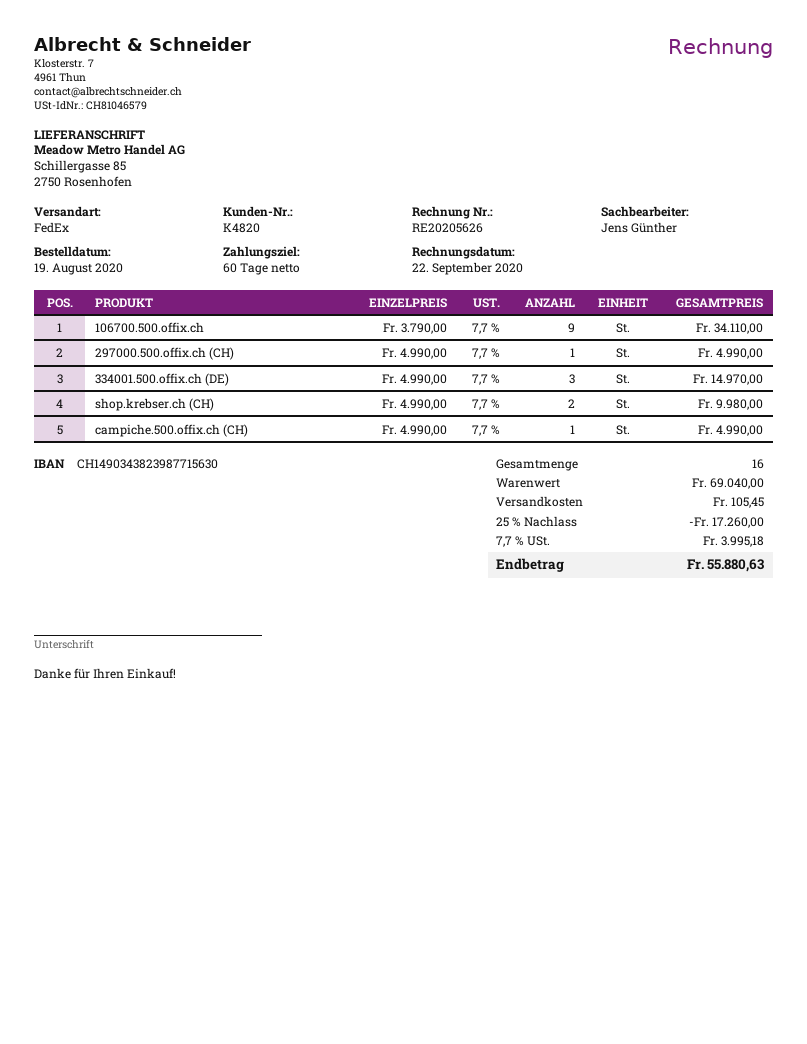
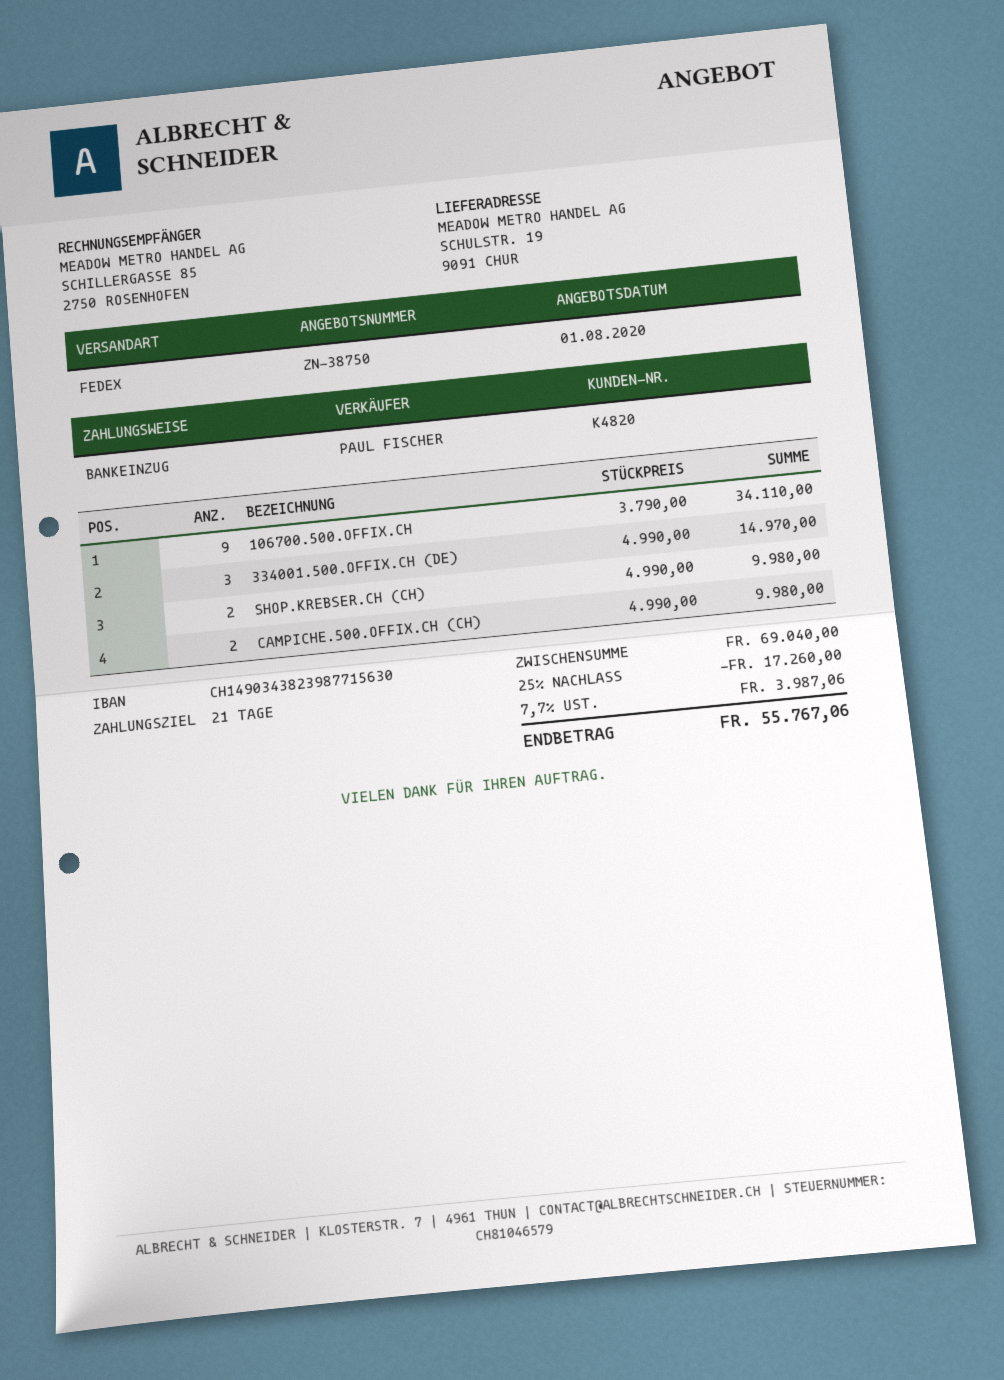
payment terms: 60 days -> 21 days
sales rep: Jens Günther -> PAUL FISCHER
ship to: Schillergasse 85, 2750 Rosenhofen -> SCHULSTR. 19, 9091 CHUR
297000.500.offix.ch (CH): 1 x 4990.00 = 4990.00 -> none
campiche.500.offix.ch (CH): 1 x 4990.00 = 4990.00 -> 2 x 4990.00 = 9980.00
shipping: 105.45 -> none
tax: 7.7% = 3995.18 -> 7.7% = 3987.06
total: 55880.63 -> 55767.06

